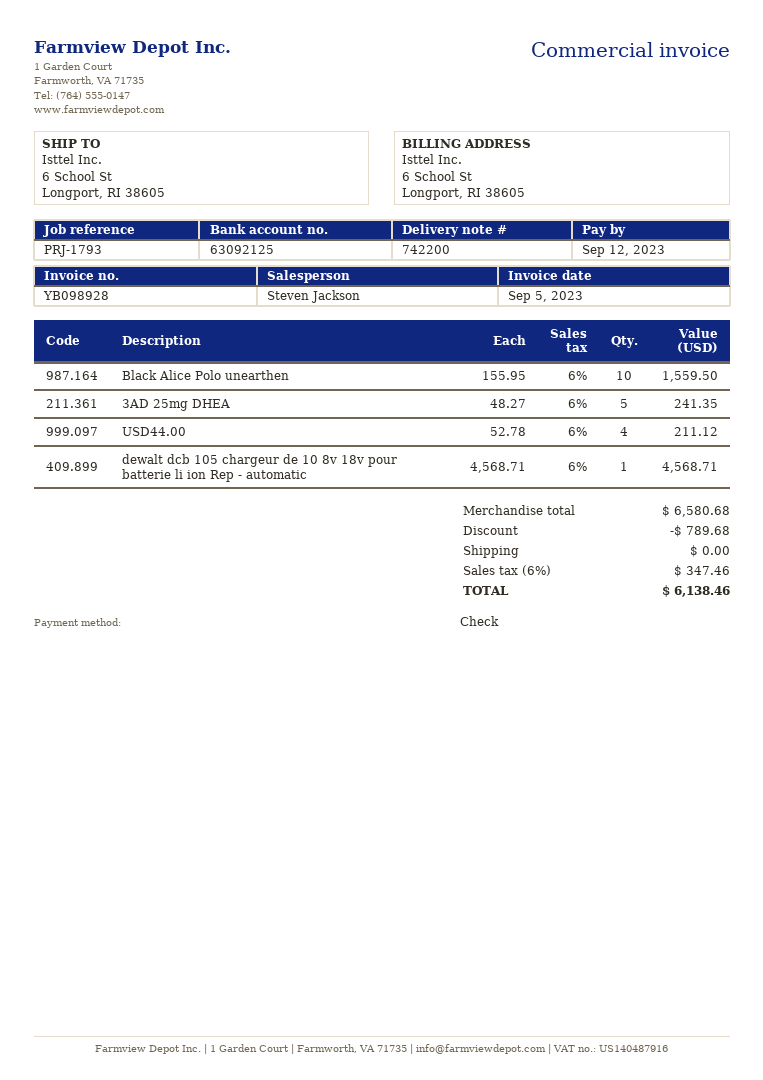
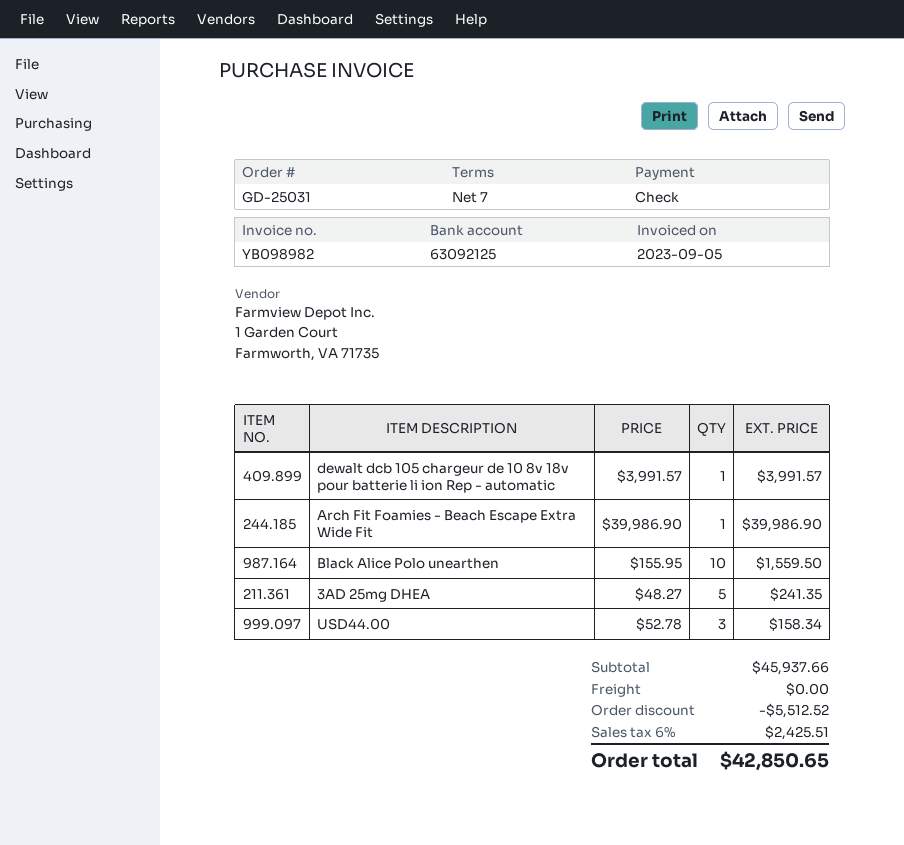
invoice number: YB098928 -> YB098982
USD44.00: 4 x 52.78 = 211.12 -> 3 x 52.78 = 158.34
dewalt dcb 105 chargeur de 10 8v 18v pour batterie li ion Rep - automatic: 1 x 4568.71 = 4568.71 -> 1 x 3991.57 = 3991.57
Arch Fit Foamies - Beach Escape Extra Wide Fit: none -> 1 x 39986.90 = 39986.90
subtotal: 6580.68 -> 45937.66
discount: 789.68 -> 5512.52
tax: 6% = 347.46 -> 6% = 2425.51
total: 6138.46 -> 42850.65

